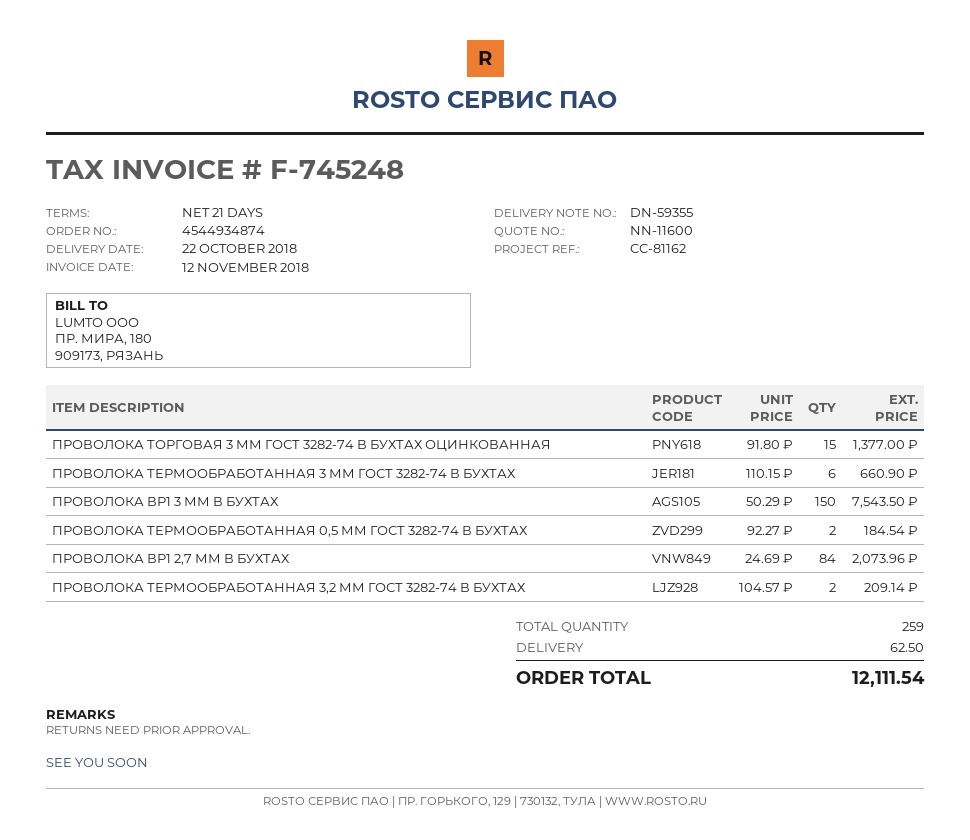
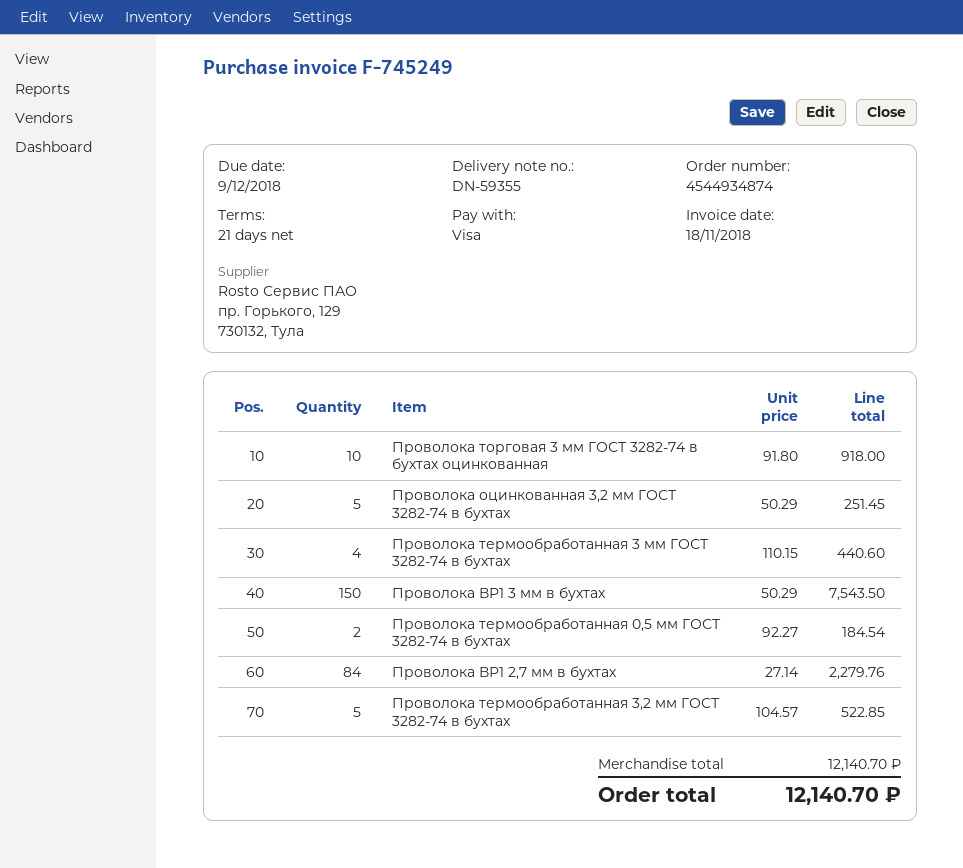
invoice number: F-745248 -> F-745249
invoice date: 2018-11-12 -> 2018-11-18
ПРОВОЛОКА ТОРГОВАЯ 3 ММ ГОСТ 3282-74 В БУХТАХ ОЦИНКОВАННАЯ: 15 x 91.80 = 1377.00 -> 10 x 91.80 = 918.00
ПРОВОЛОКА ТЕРМООБРАБОТАННАЯ 3 ММ ГОСТ 3282-74 В БУХТАХ: 6 x 110.15 = 660.90 -> 4 x 110.15 = 440.60
ПРОВОЛОКА ВР1 2,7 ММ В БУХТАХ: 84 x 24.69 = 2073.96 -> 84 x 27.14 = 2279.76
ПРОВОЛОКА ТЕРМООБРАБОТАННАЯ 3,2 ММ ГОСТ 3282-74 В БУХТАХ: 2 x 104.57 = 209.14 -> 5 x 104.57 = 522.85
Проволока оцинкованная 3,2 мм ГОСТ 3282-74 в бухтах: none -> 5 x 50.29 = 251.45
shipping: 62.50 -> none
total: 12111.54 -> 12140.70

